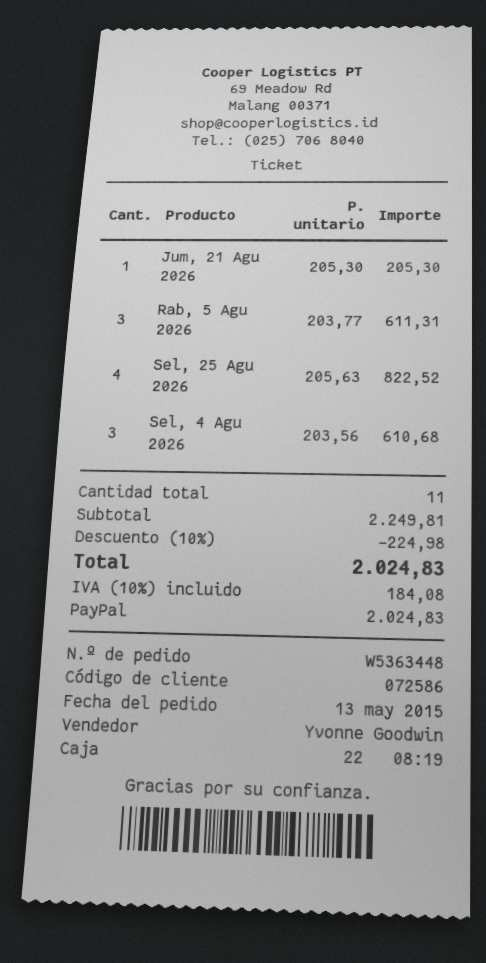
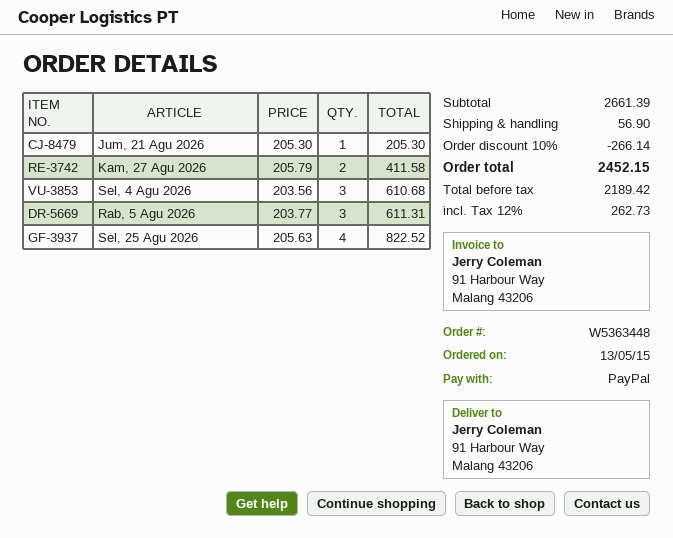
Kam, 27 Agu 2026: none -> 2 x 205.79 = 411.58
subtotal: 2249.81 -> 2661.39
discount: 10% = 224.98 -> 10% = 266.14
shipping: none -> 56.90
tax: 10% = 184.08 -> 12% = 262.73
total: 2024.83 -> 2452.15

